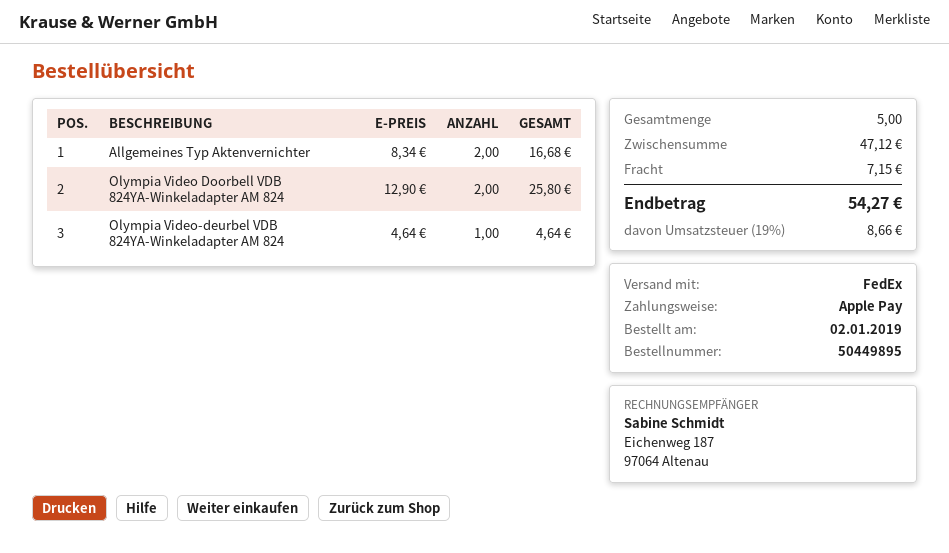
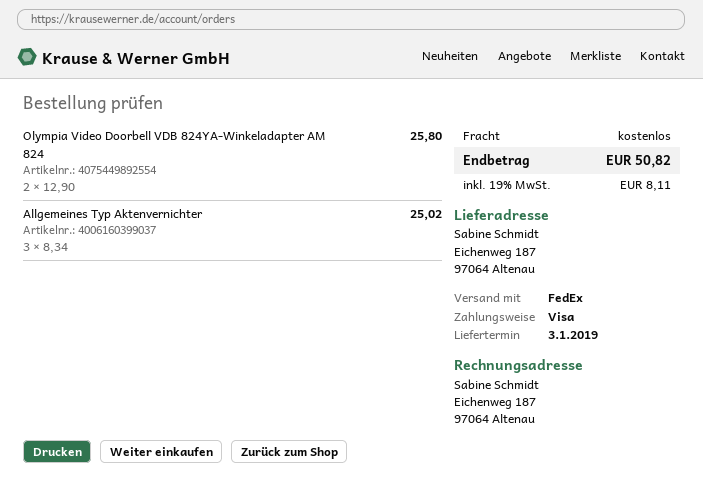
payment method: Apple Pay -> Visa
Allgemeines Typ Aktenvernichter: 2 x 8.34 = 16.68 -> 3 x 8.34 = 25.02
Olympia Video-deurbel VDB 824YA-Winkeladapter AM 824: 1 x 4.64 = 4.64 -> none
shipping: 7.15 -> 0.00
tax: 19% = 8.66 -> 19% = 8.11
total: 54.27 -> 50.82

